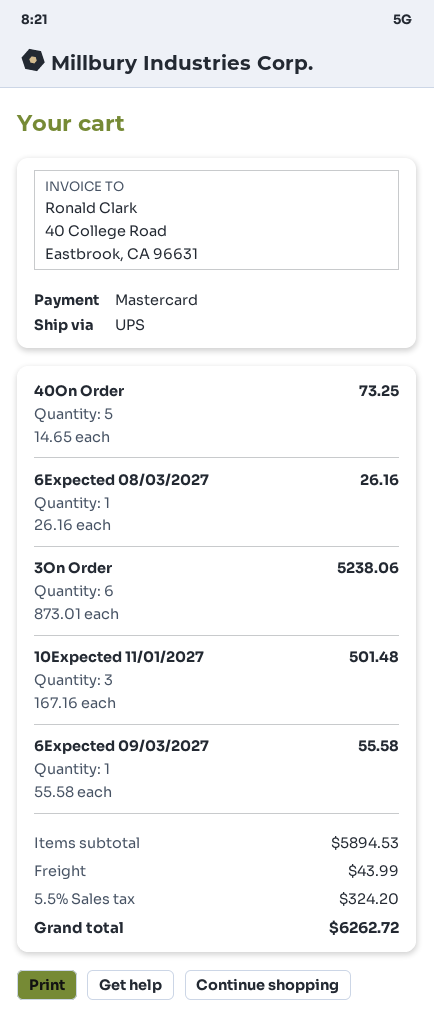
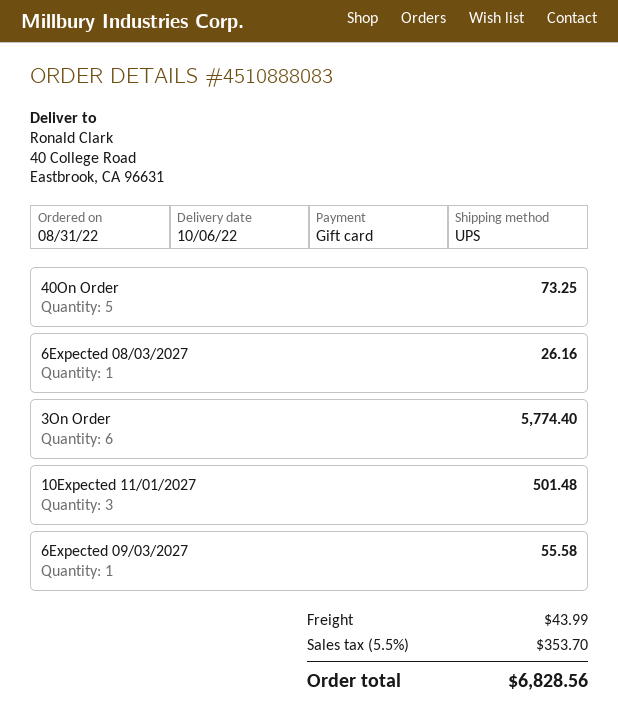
payment method: Mastercard -> gift card
3On Order: 6 for 5238.06 -> 6 for 5774.40
tax: 5.5% = 324.20 -> 5.5% = 353.70
total: 6262.72 -> 6828.56

